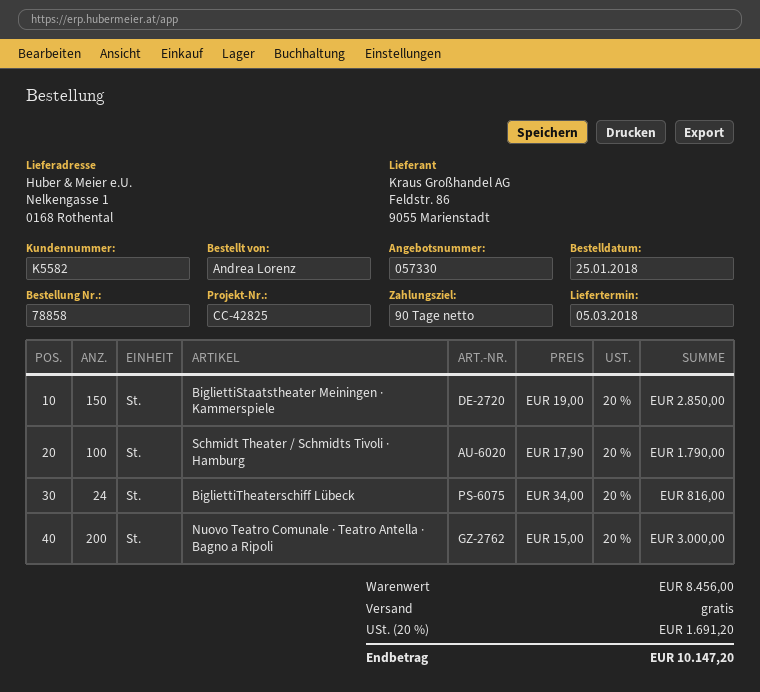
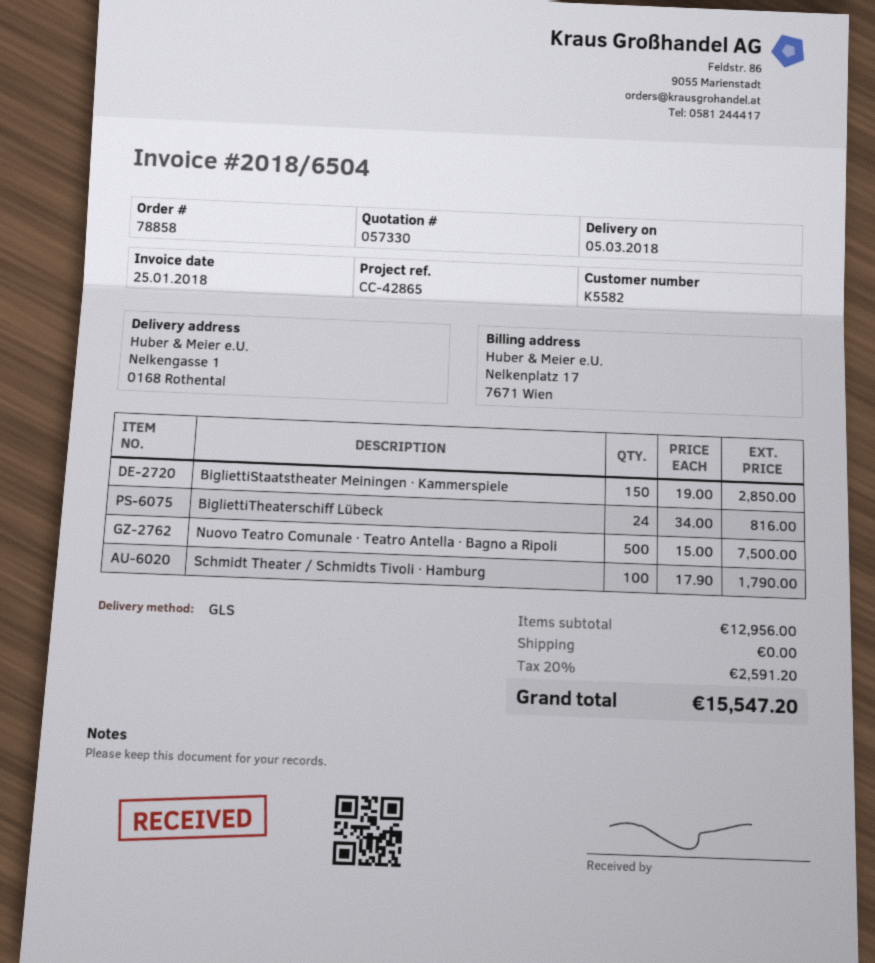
reference: CC-42825 -> CC-42865
Nuovo Teatro Comunale · Teatro Antella · Bagno a Ripoli: 200 x 15.00 = 3000.00 -> 500 x 15.00 = 7500.00
subtotal: 8456.00 -> 12956.00
tax: 20% = 1691.20 -> 20% = 2591.20
total: 10147.20 -> 15547.20

